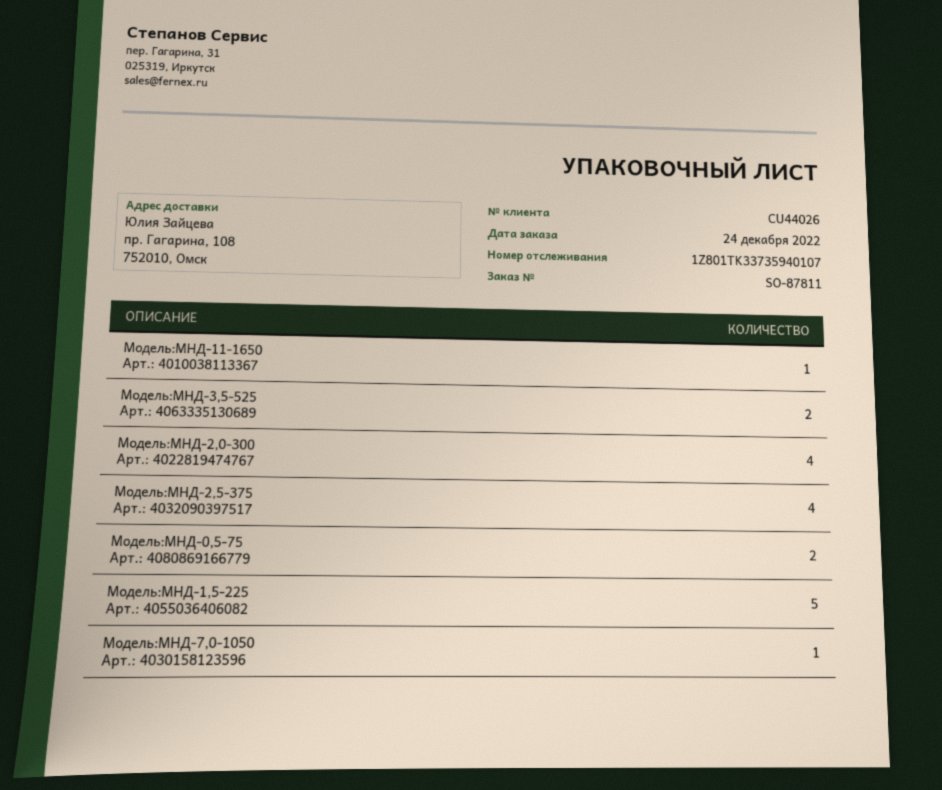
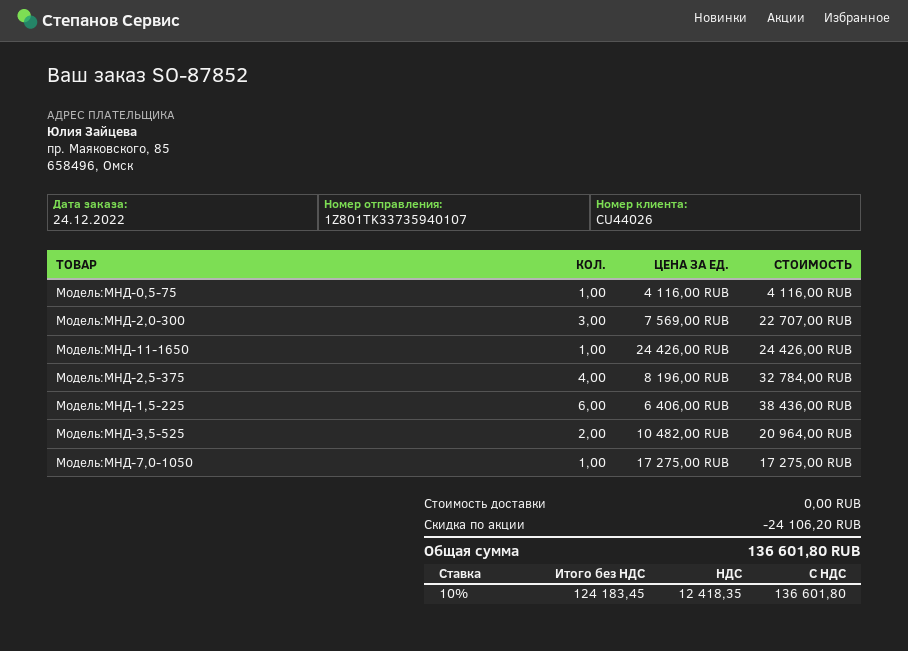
order number: SO-87811 -> SO-87852
Модель:МНД-2,0-300: 4 -> 3
Модель:МНД-0,5-75: 2 -> 1
Модель:МНД-1,5-225: 5 -> 6

